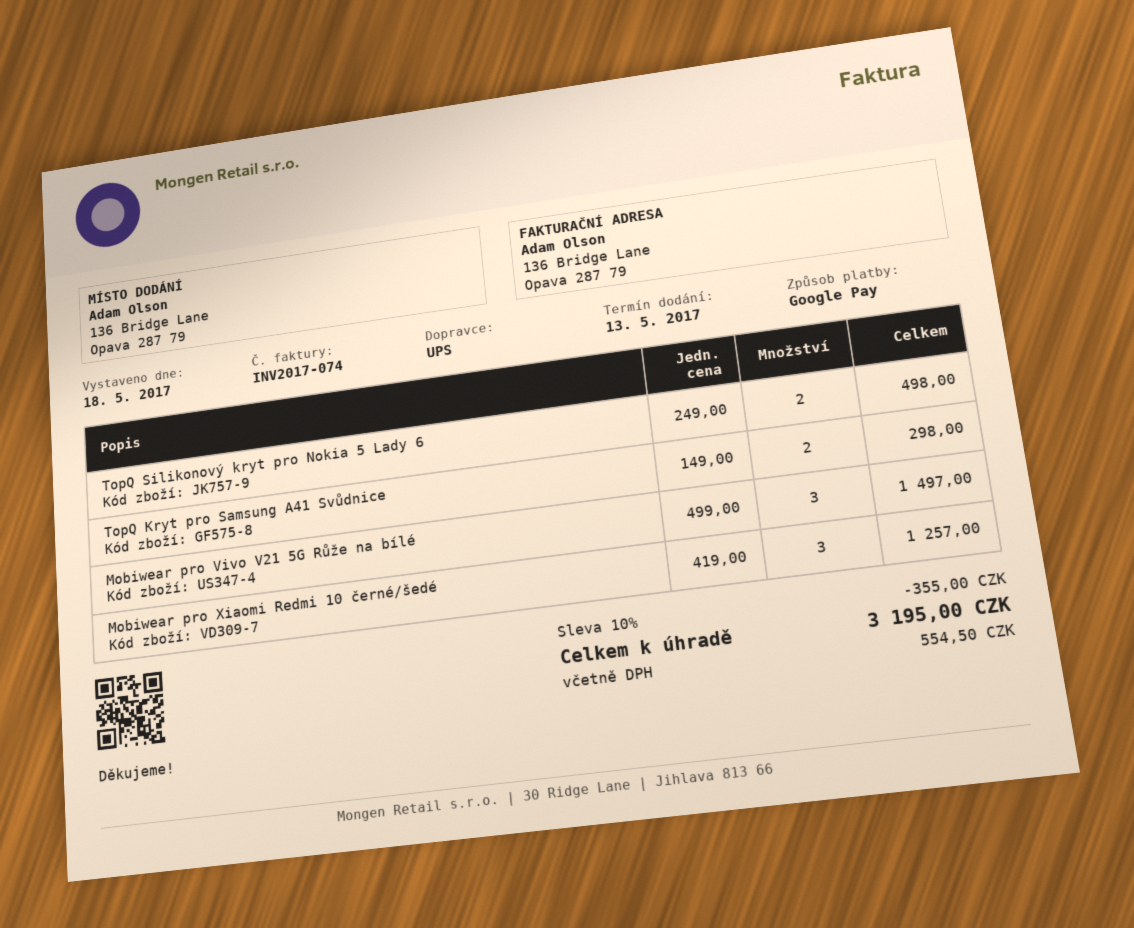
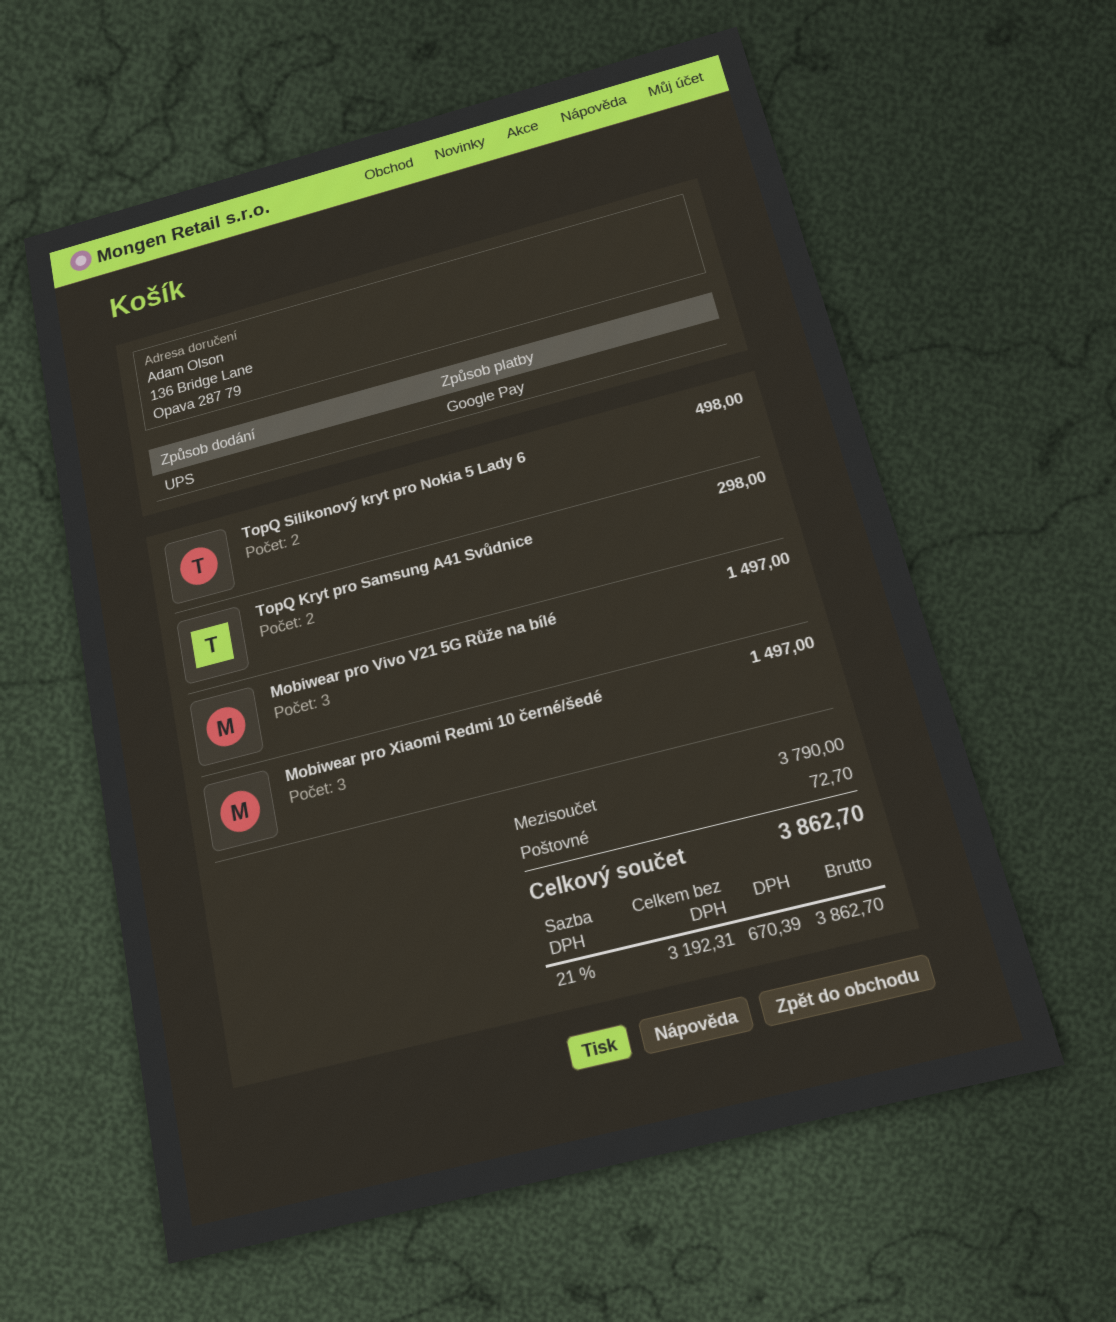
Mobiwear pro Xiaomi Redmi 10 černé/šedé: 3 for 1257.00 -> 3 for 1497.00
discount: 10% = 355.00 -> none
shipping: none -> 72.70
tax: 554.50 -> 670.39
total: 3195.00 -> 3862.70

